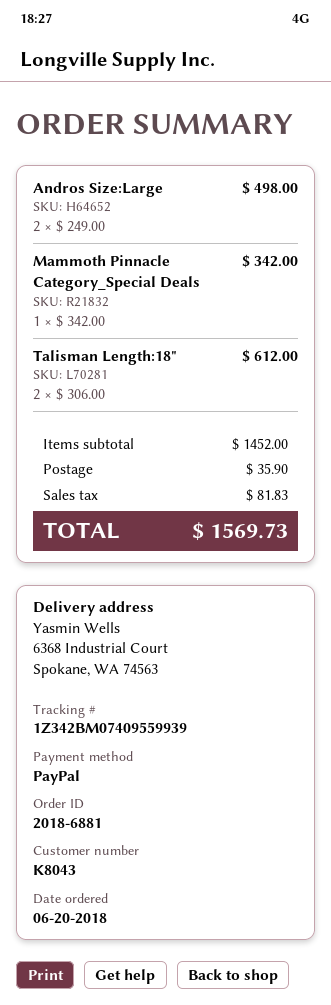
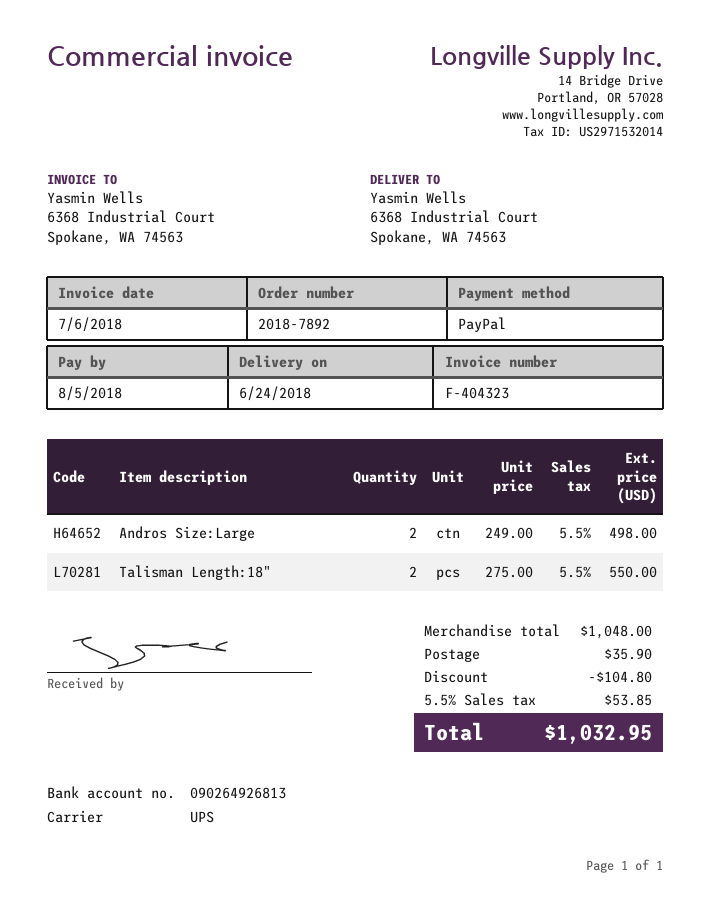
order number: 2018-6881 -> 2018-7892
Mammoth Pinnacle Category_Special Deals: 1 x 342.00 = 342.00 -> none
Talisman Length:18": 2 x 306.00 = 612.00 -> 2 x 275.00 = 550.00
subtotal: 1452.00 -> 1048.00
discount: none -> 104.80
tax: 81.83 -> 53.85
total: 1569.73 -> 1032.95

